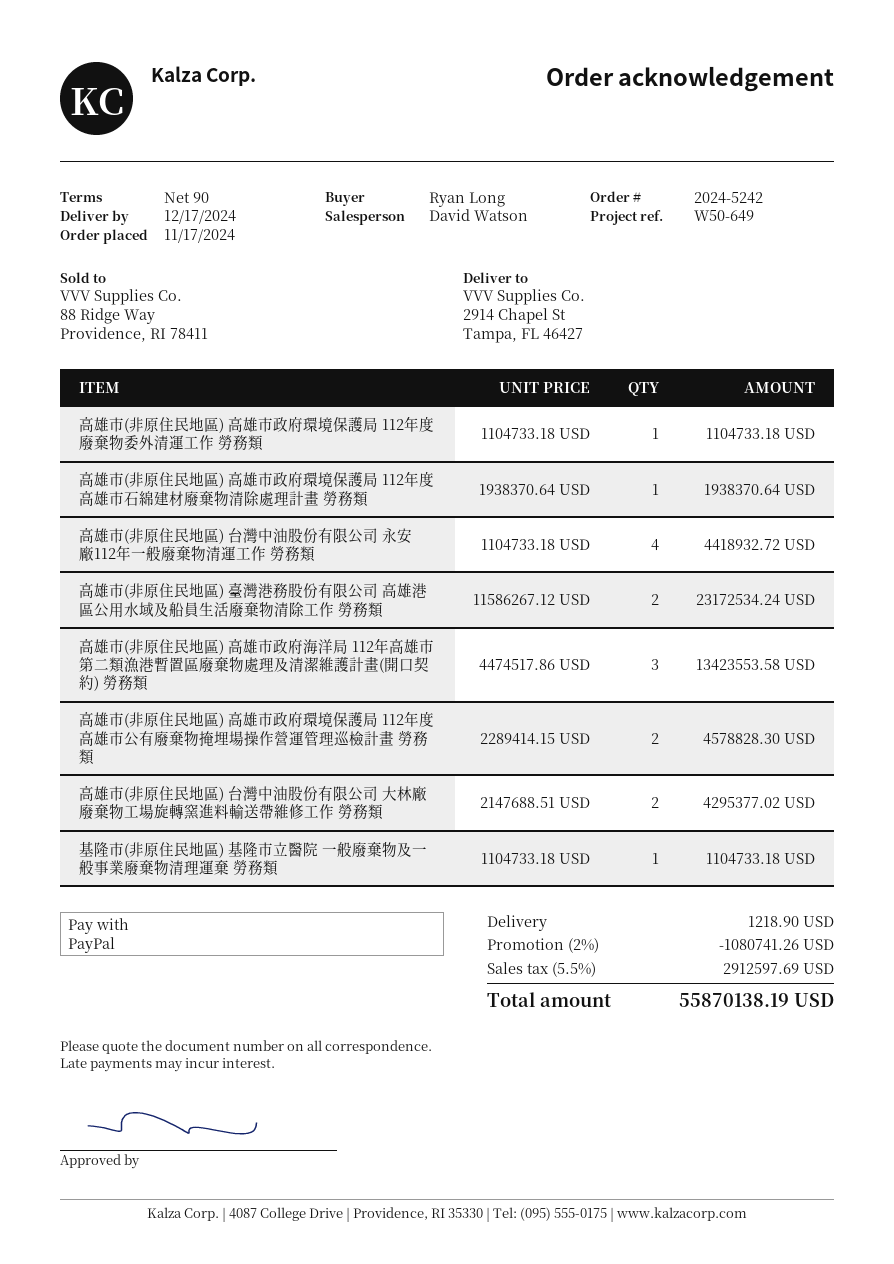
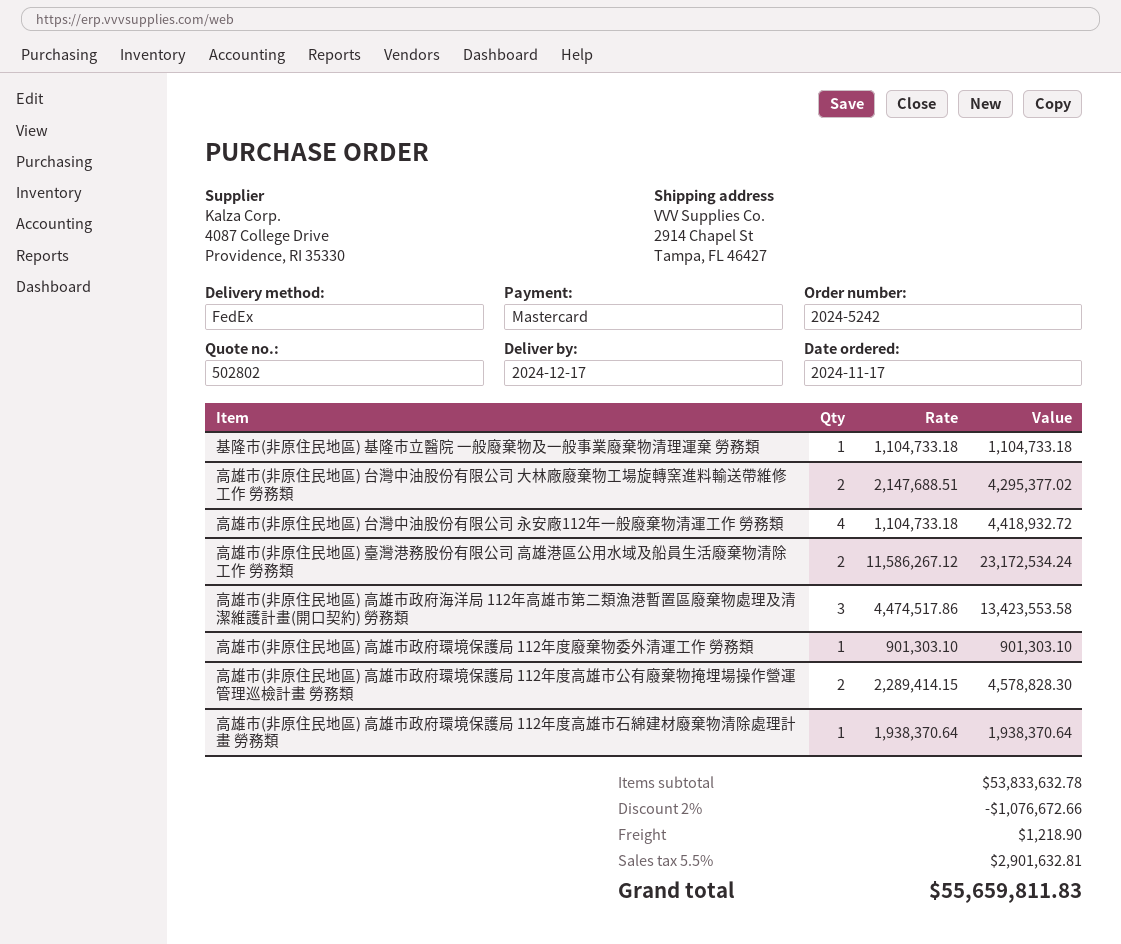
payment method: PayPal -> Mastercard
高雄市(非原住民地區) 高雄市政府環境保護局 112年度廢棄物委外清運工作 勞務類: 1 x 1104733.18 = 1104733.18 -> 1 x 901303.10 = 901303.10
discount: 2% = 1080741.26 -> 2% = 1076672.66
tax: 5.5% = 2912597.69 -> 5.5% = 2901632.81
total: 55870138.19 -> 55659811.83

